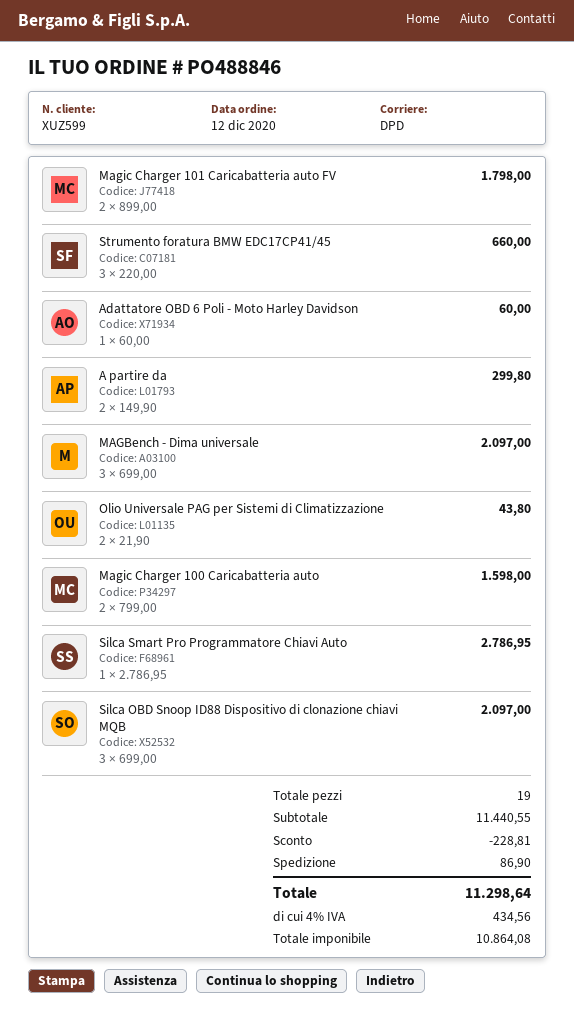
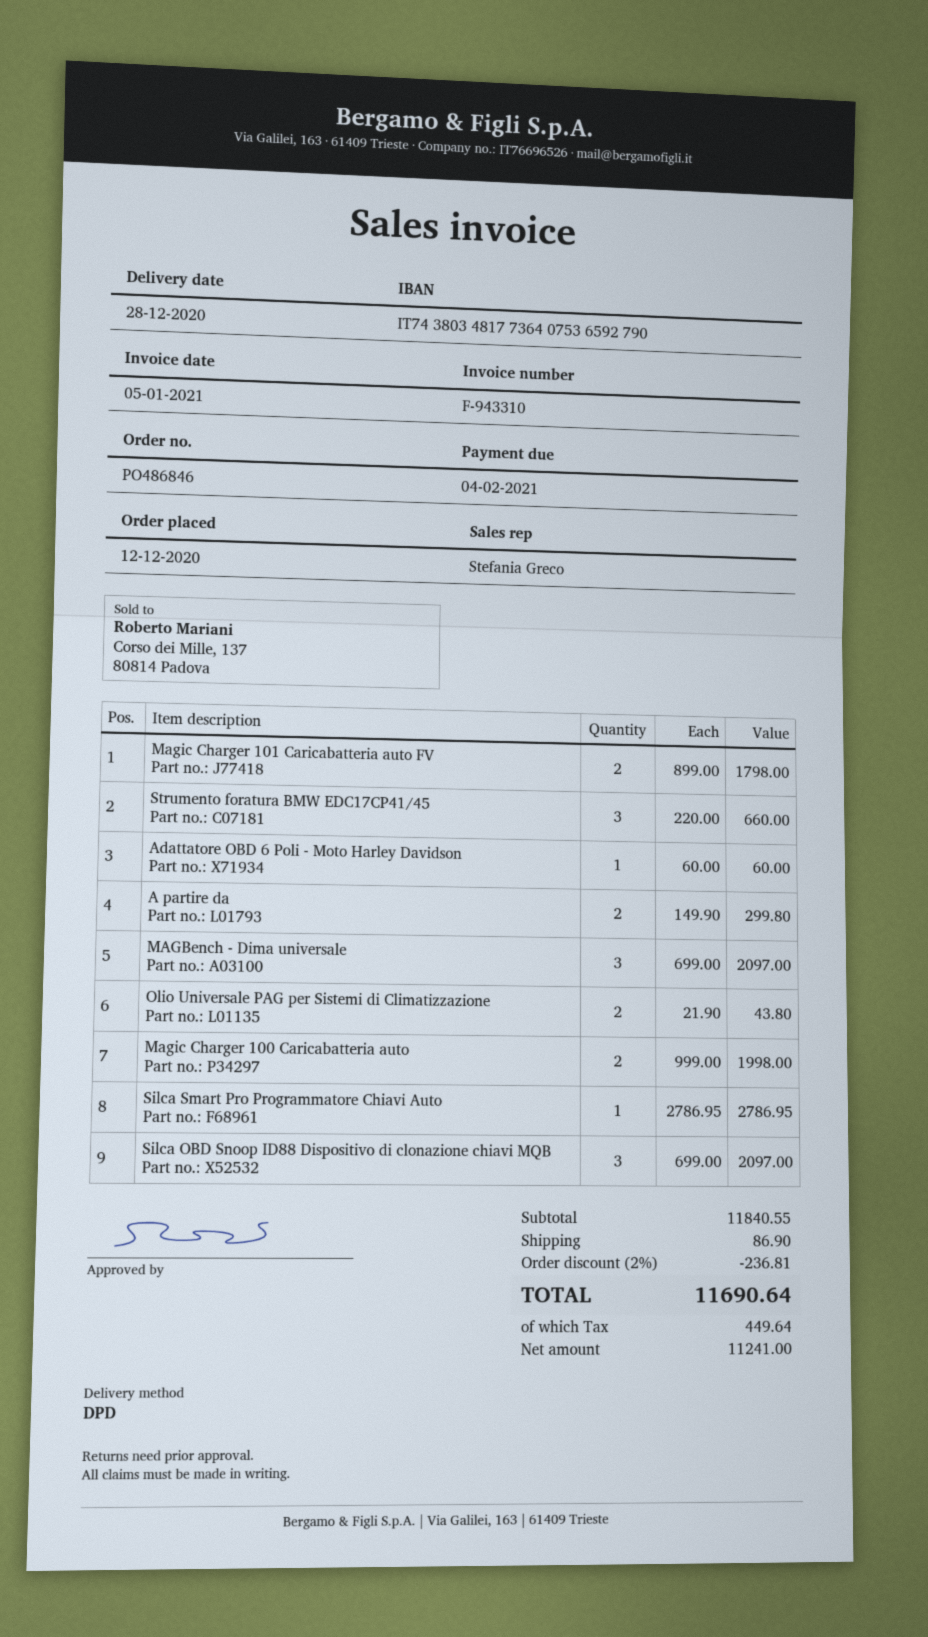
order number: PO488846 -> PO486846
Magic Charger 100 Caricabatteria auto: 2 x 799.00 = 1598.00 -> 2 x 999.00 = 1998.00
subtotal: 11440.55 -> 11840.55
discount: 228.81 -> 236.81
net: 10864.08 -> 11241.00
tax: 434.56 -> 449.64
total: 11298.64 -> 11690.64

